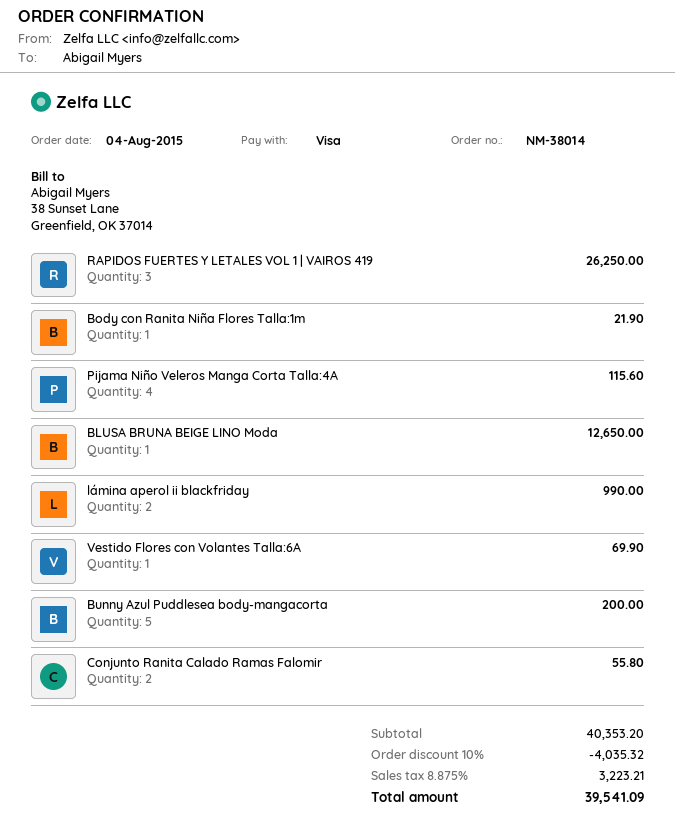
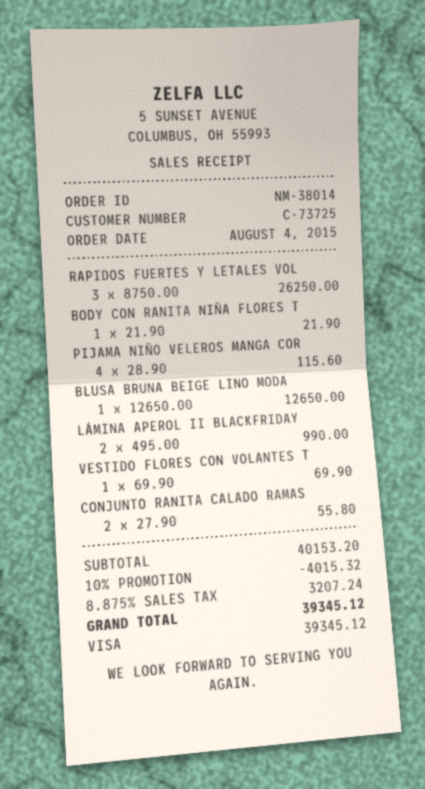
Bunny Azul Puddlesea body-mangacorta: 5 for 200.00 -> none
subtotal: 40353.20 -> 40153.20
discount: 10% = 4035.32 -> 10% = 4015.32
tax: 8.875% = 3223.21 -> 8.875% = 3207.24
total: 39541.09 -> 39345.12

